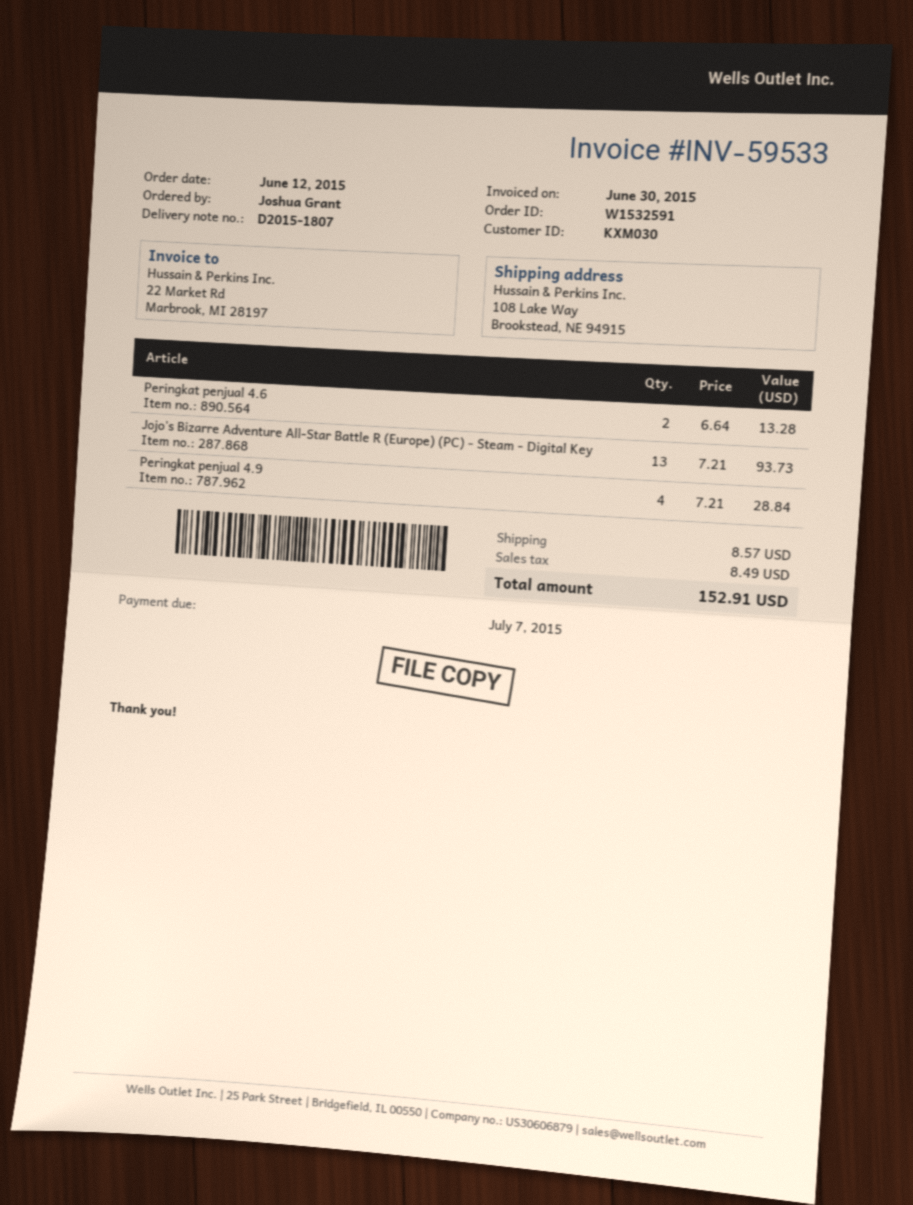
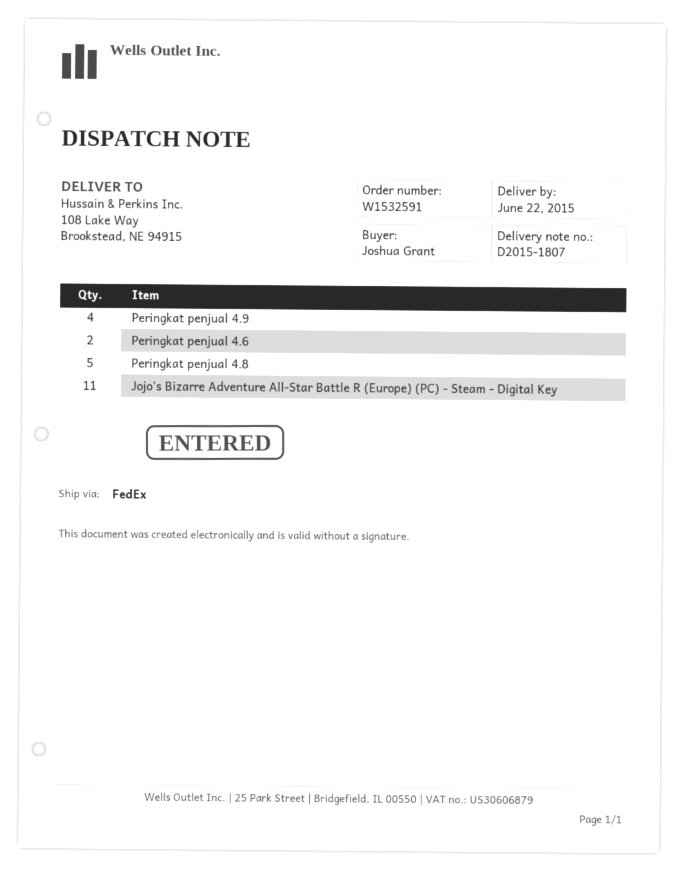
Jojo's Bizarre Adventure All-Star Battle R (Europe) (PC) - Steam - Digital Key: 13 -> 11
Peringkat penjual 4.8: none -> 5

